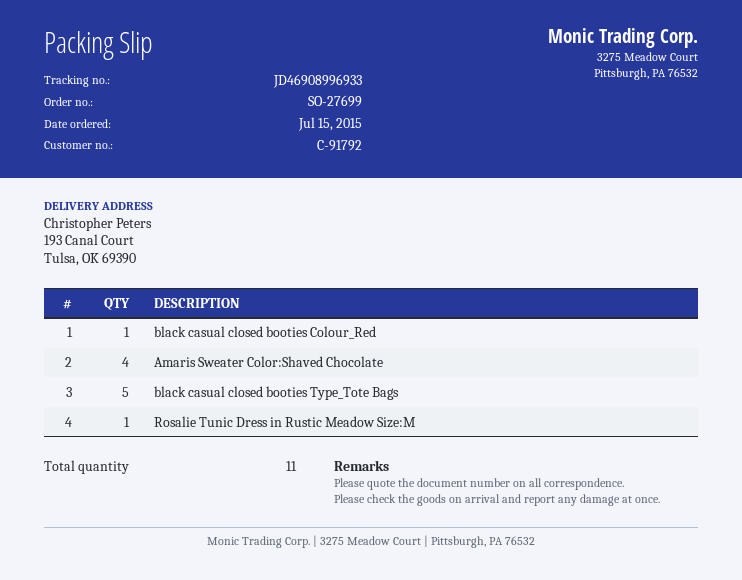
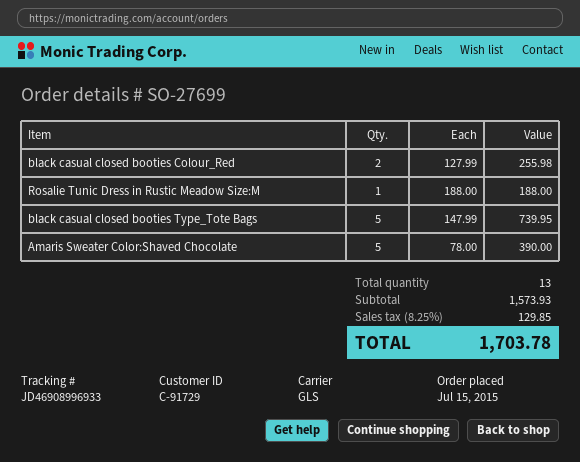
customer number: C-91792 -> C-91729
black casual closed booties Colour_Red: 1 -> 2
Amaris Sweater Color:Shaved Chocolate: 4 -> 5
total quantity: 11 -> 13

